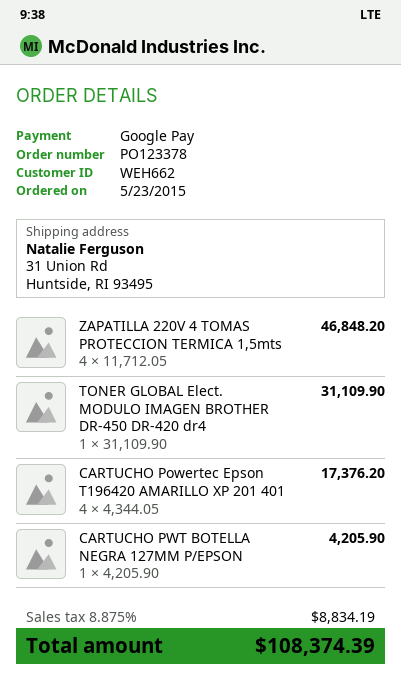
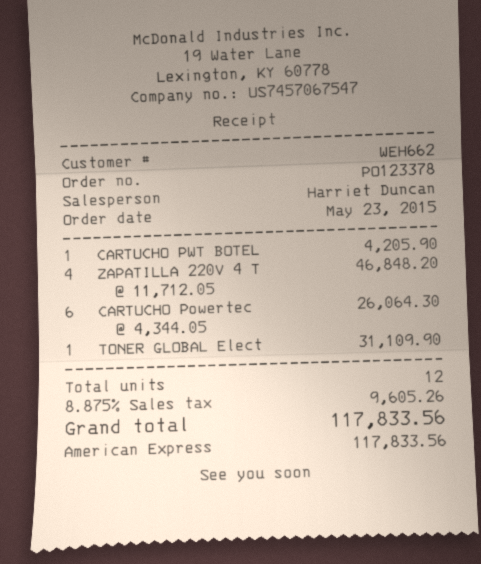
payment method: Google Pay -> American Express
CARTUCHO Powertec Epson T196420 AMARILLO XP 201 401: 4 x 4344.05 = 17376.20 -> 6 x 4344.05 = 26064.30
tax: 8.875% = 8834.19 -> 8.875% = 9605.26
total: 108374.39 -> 117833.56

